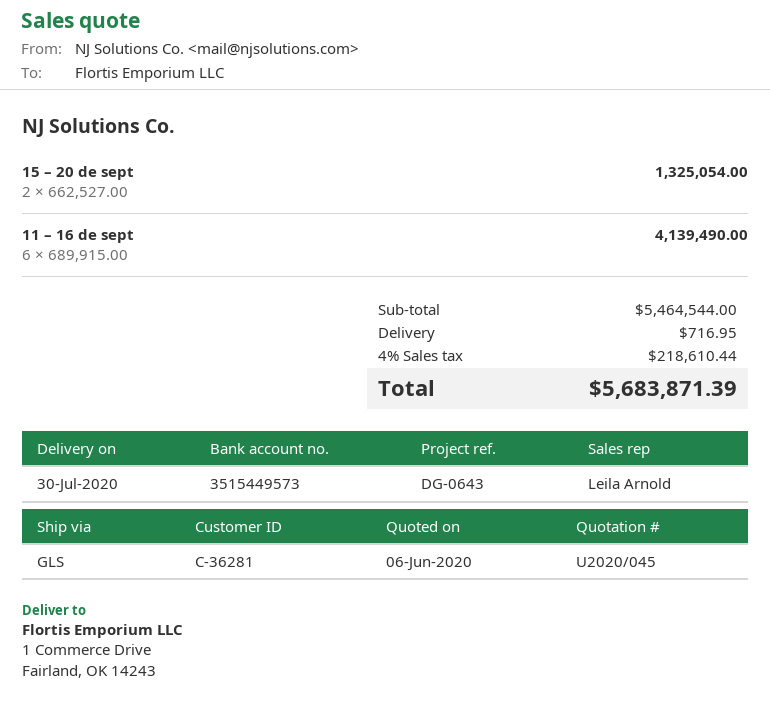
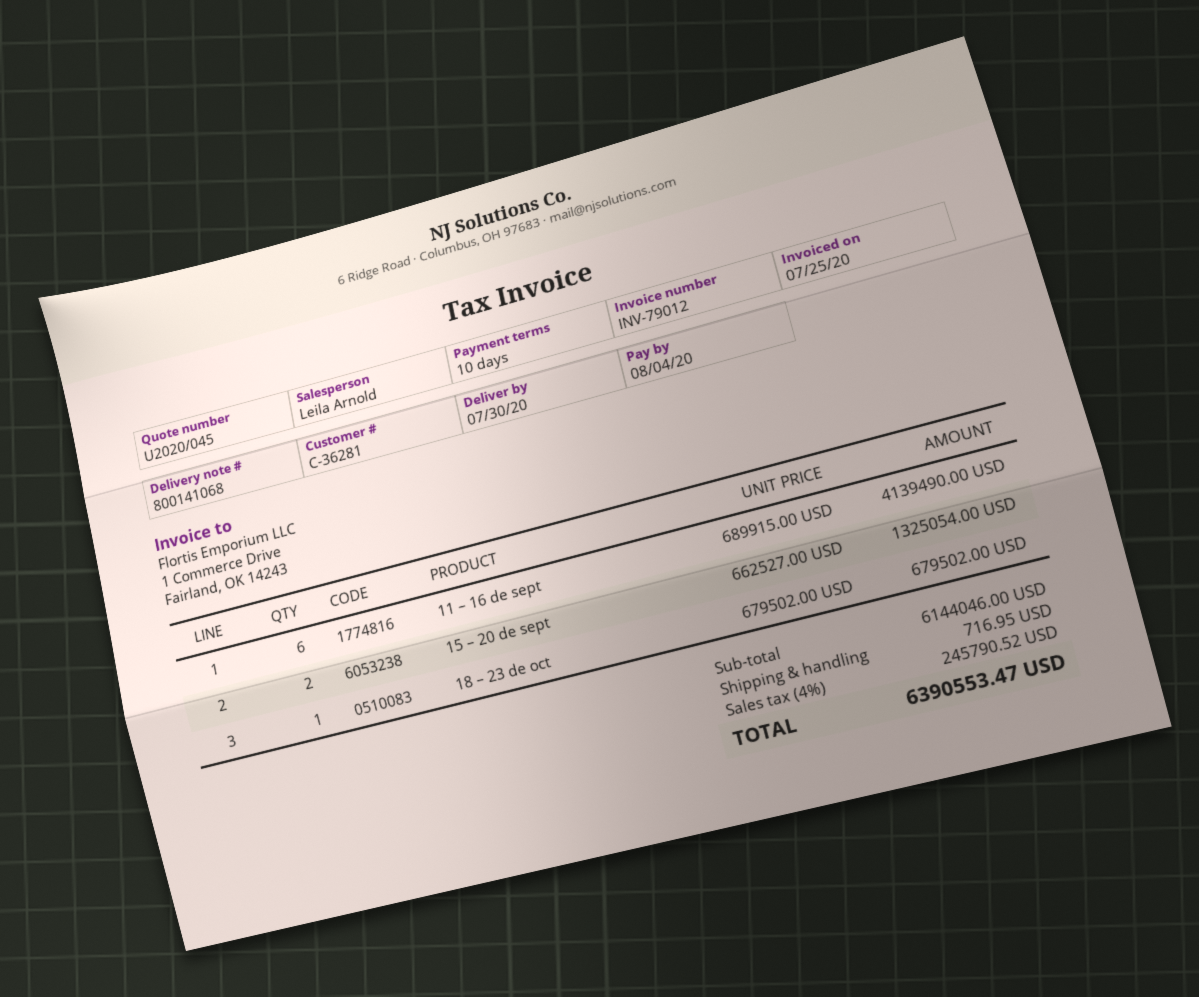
18 – 23 de oct: none -> 1 x 679502.00 = 679502.00
subtotal: 5464544.00 -> 6144046.00
tax: 4% = 218610.44 -> 4% = 245790.52
total: 5683871.39 -> 6390553.47

